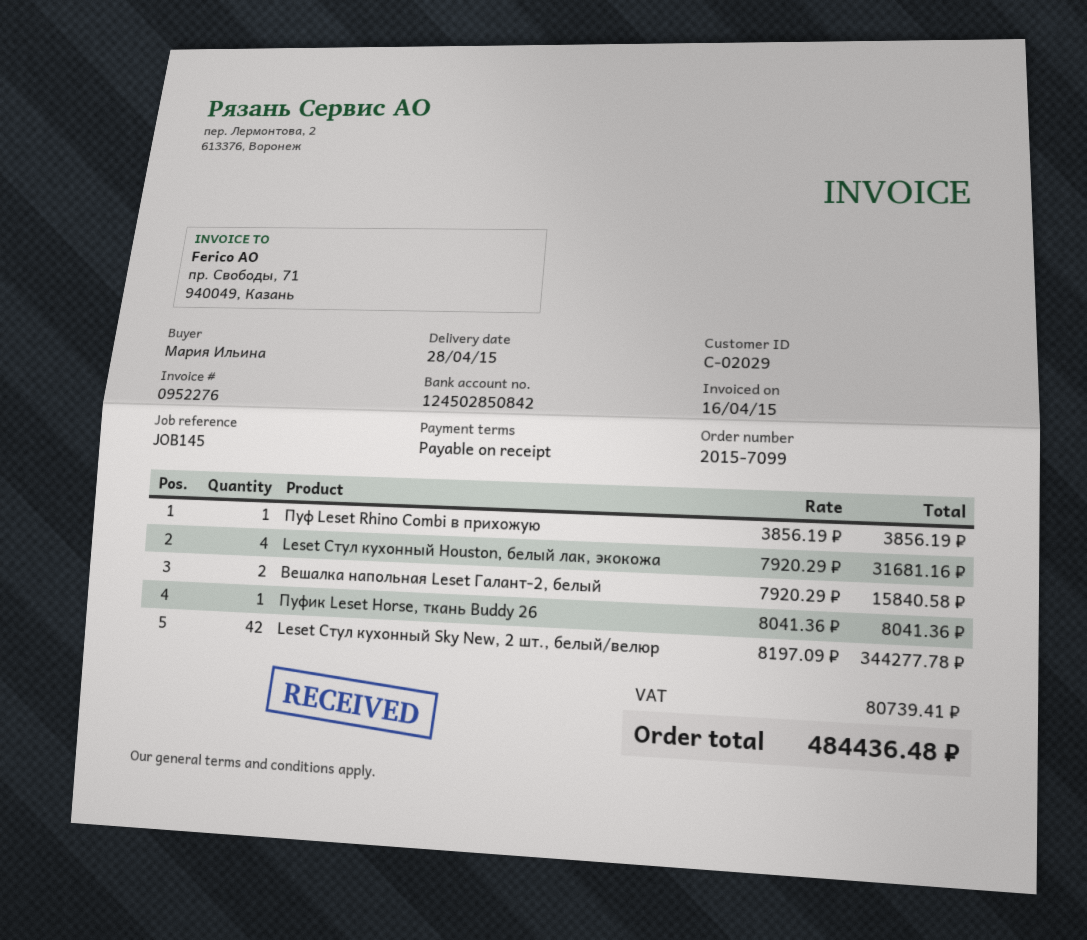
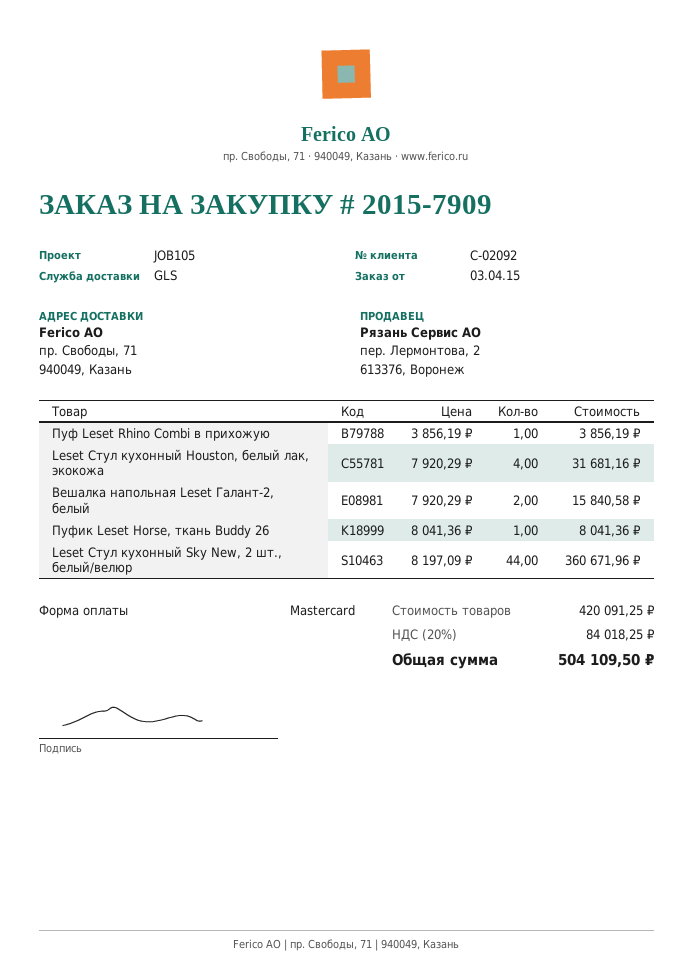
order number: 2015-7099 -> 2015-7909
customer number: C-02029 -> C-02092
reference: JOB145 -> JOB105
Leset Стул кухонный Sky New, 2 шт., белый/велюр: 42 x 8197.09 = 344277.78 -> 44 x 8197.09 = 360671.96
tax: 80739.41 -> 84018.25
total: 484436.48 -> 504109.50

